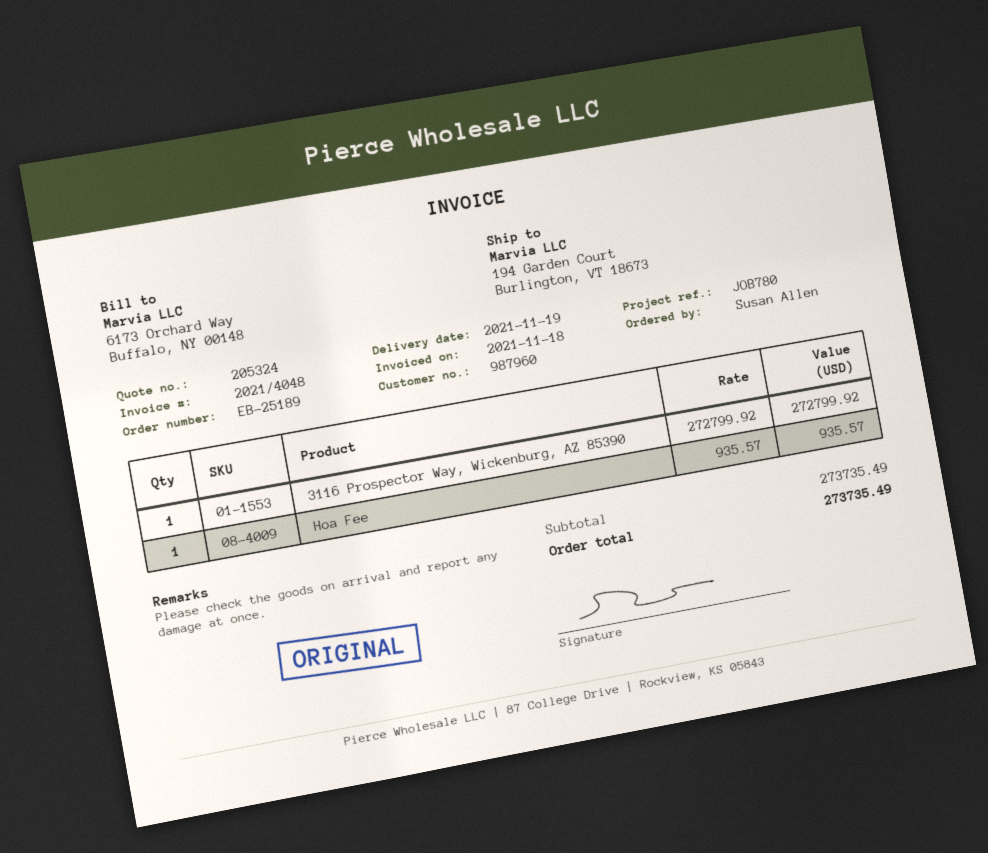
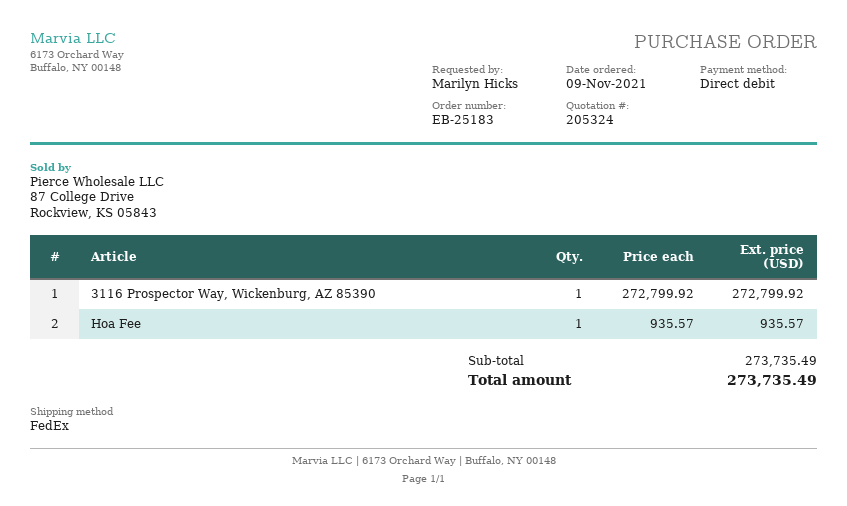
order number: EB-25189 -> EB-25183
ordered by: Susan Allen -> Marilyn Hicks

